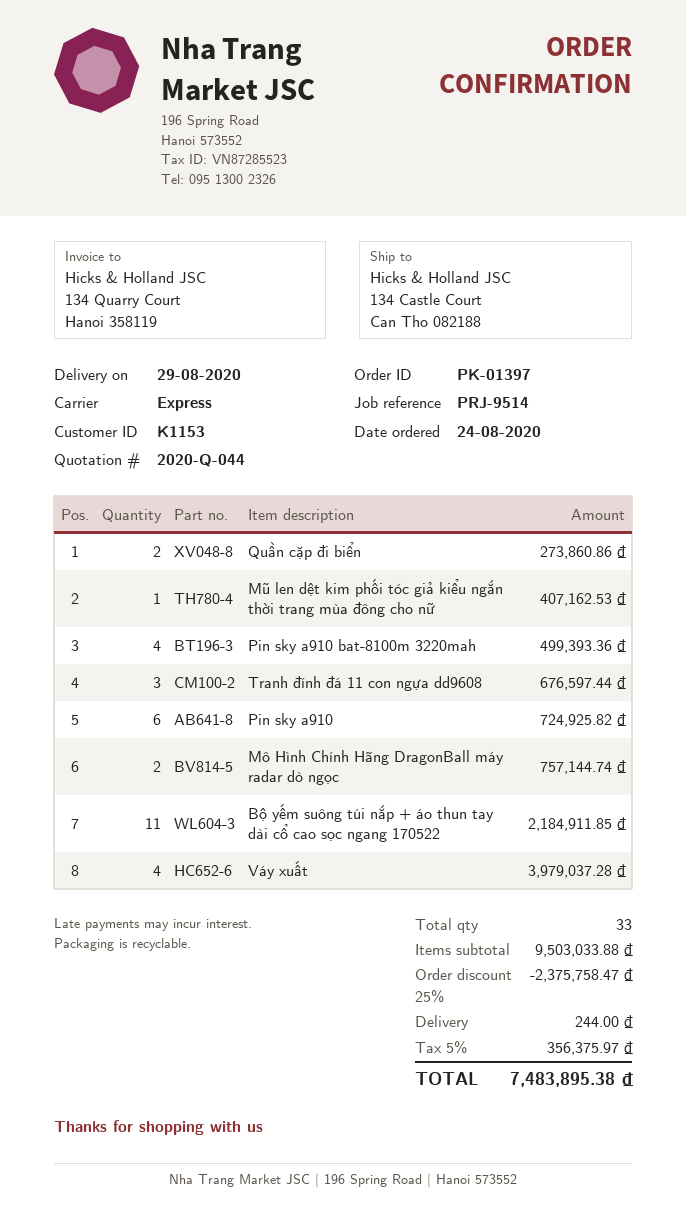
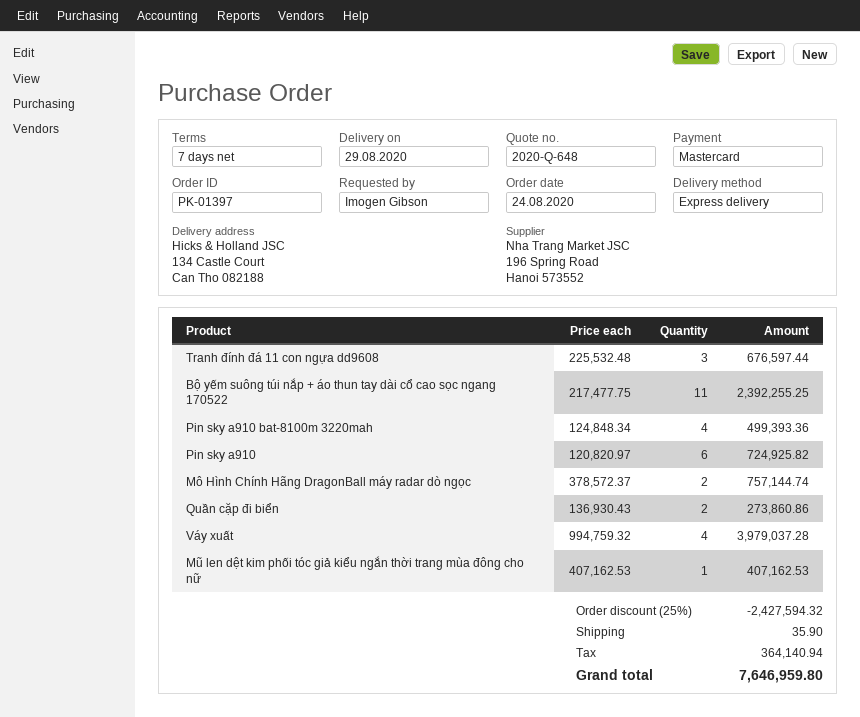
quote number: 2020-Q-044 -> 2020-Q-648
Bộ yếm suông túi nắp + áo thun tay dài cổ cao sọc ngang 170522: 11 for 2184911.85 -> 11 for 2392255.25
discount: 25% = 2375758.47 -> 25% = 2427594.32
shipping: 244.00 -> 35.90
tax: 356375.97 -> 364140.94
total: 7483895.38 -> 7646959.80

